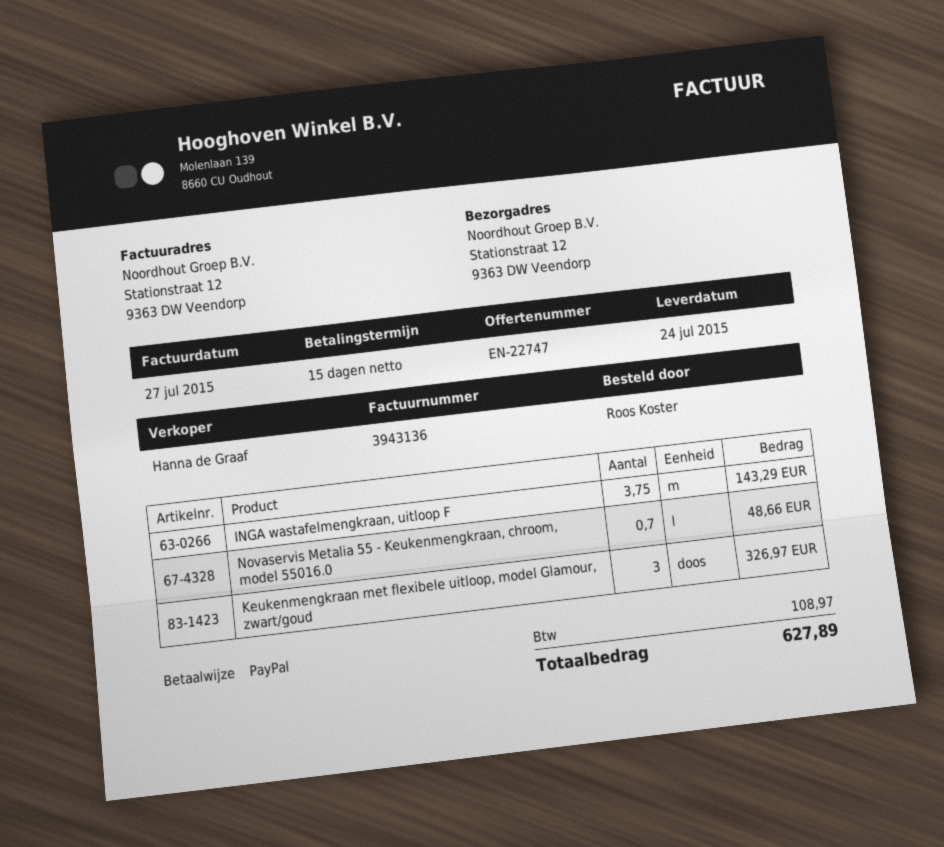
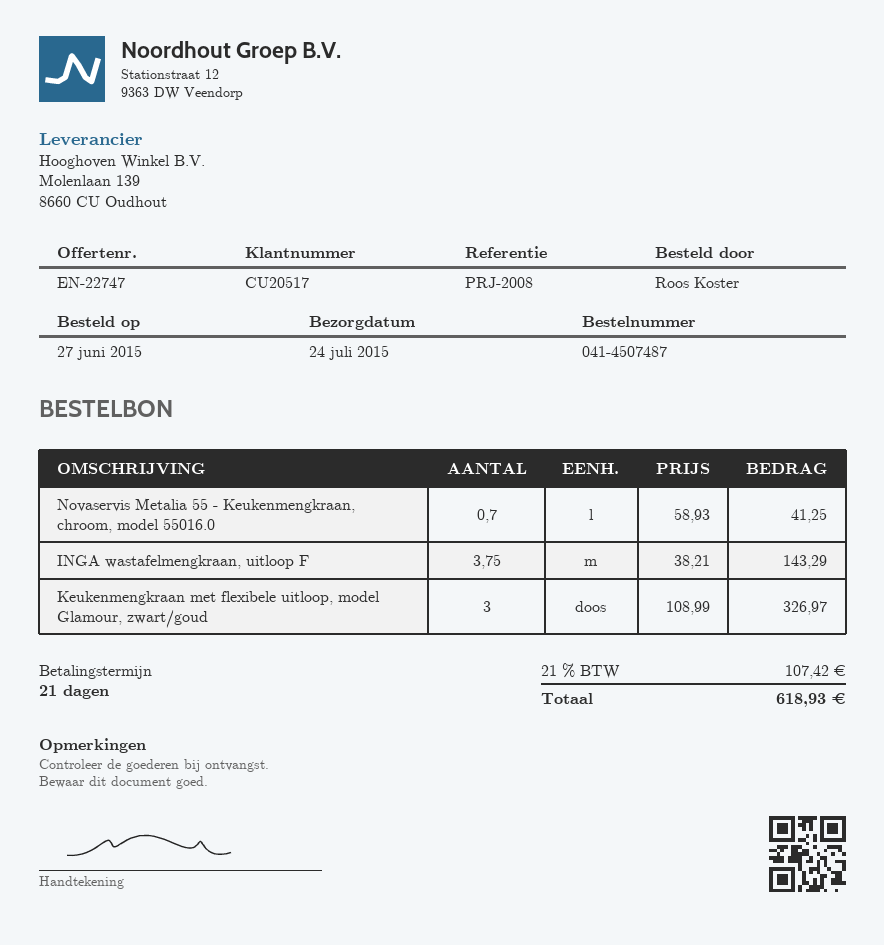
payment terms: 15 days -> 21 days
Novaservis Metalia 55 - Keukenmengkraan, chroom, model 55016.0: 0.7 for 48.66 -> 0.7 for 41.25
tax: 108.97 -> 107.42
total: 627.89 -> 618.93

